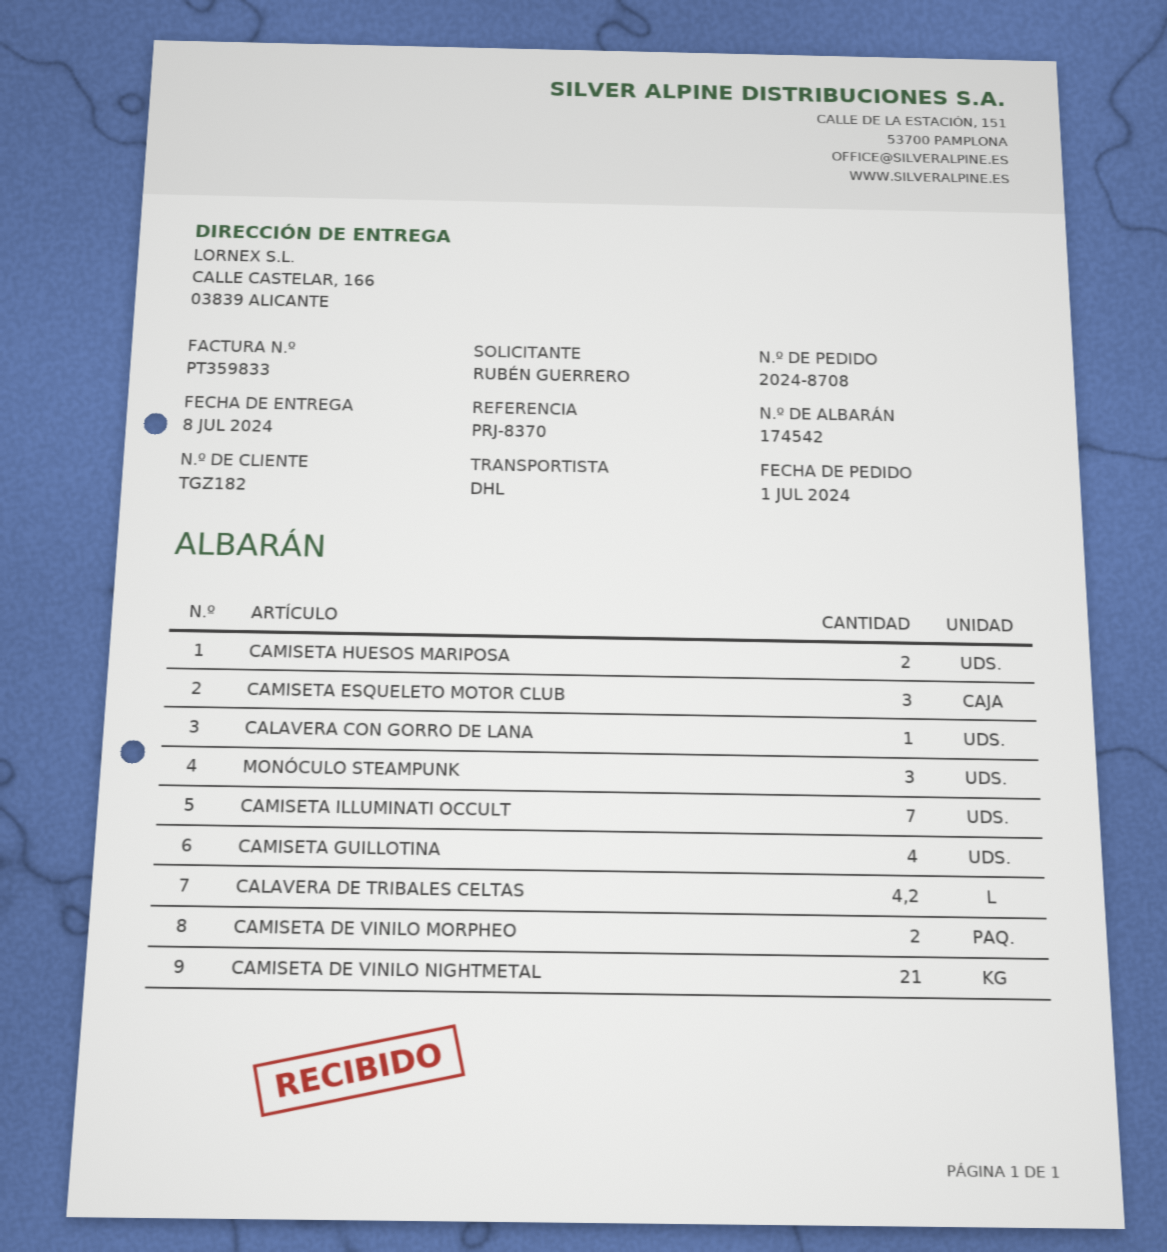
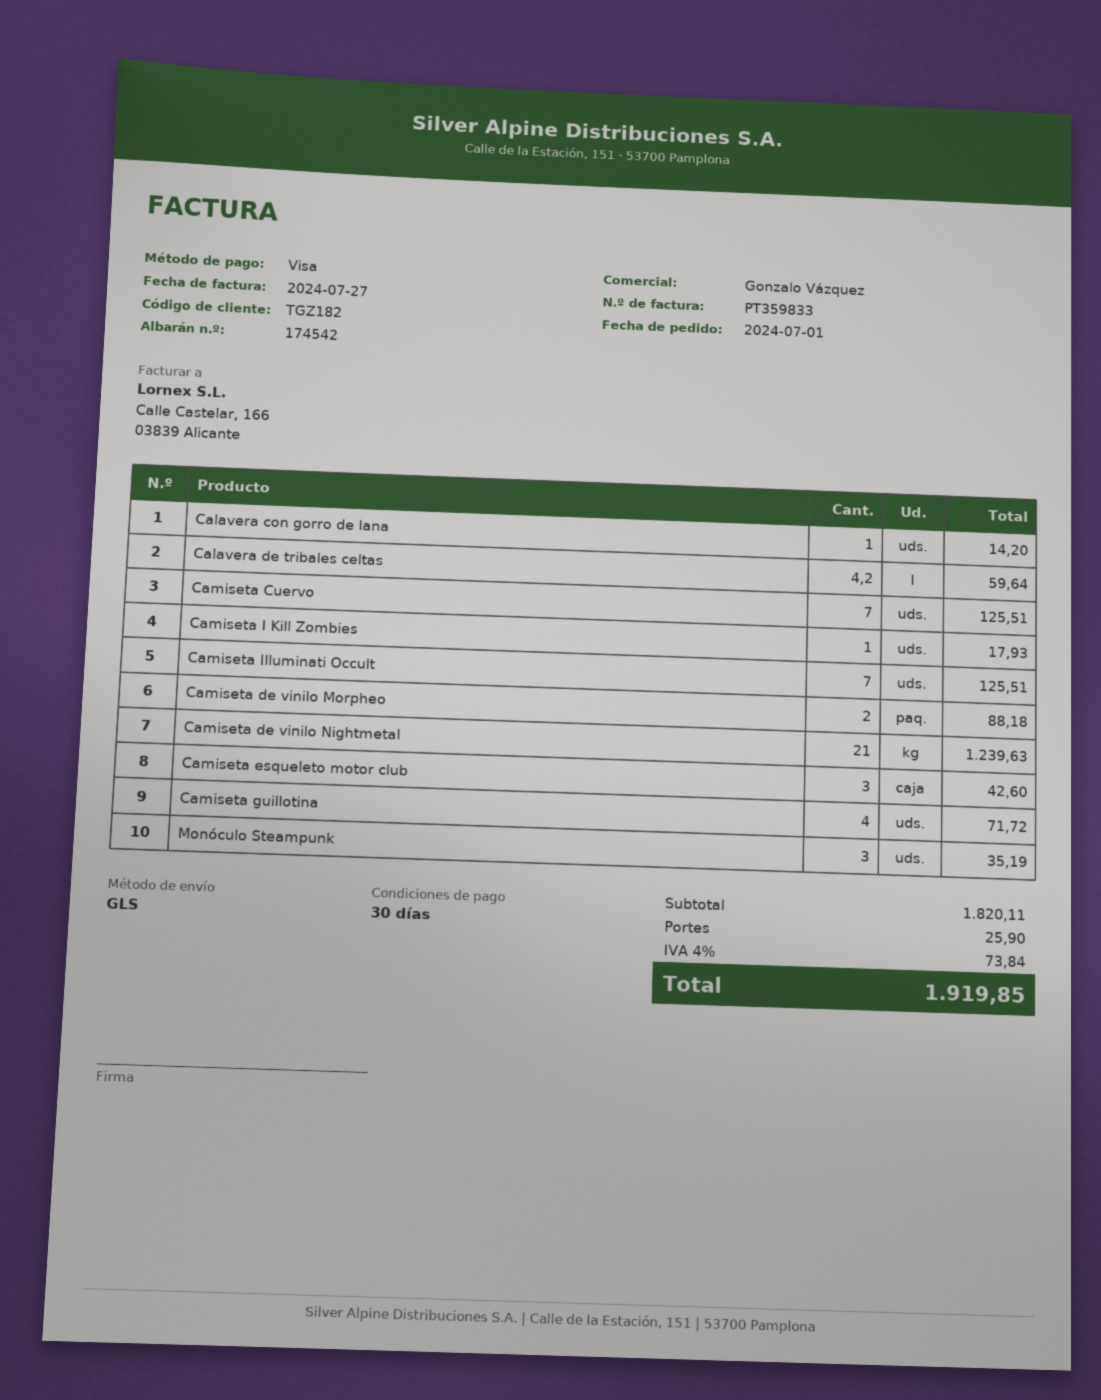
shipping method: DHL -> GLS
CAMISETA HUESOS MARIPOSA: 2 -> none
Camiseta Cuervo: none -> 7
Camiseta I Kill Zombies: none -> 1

